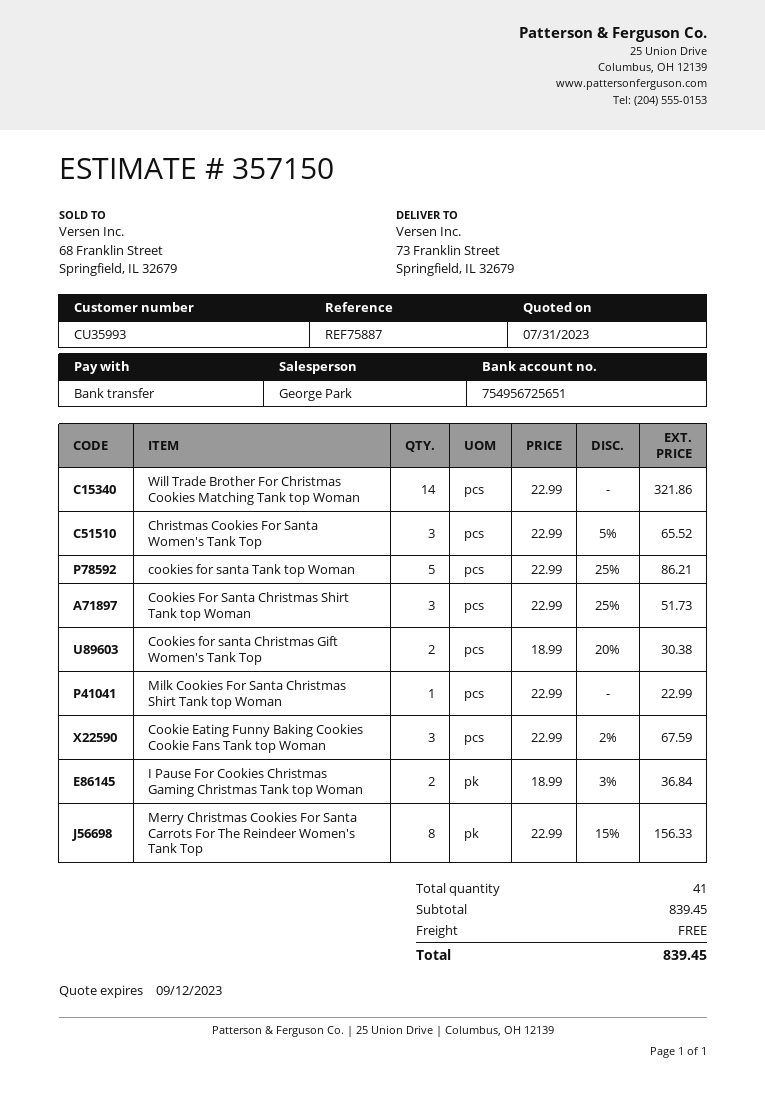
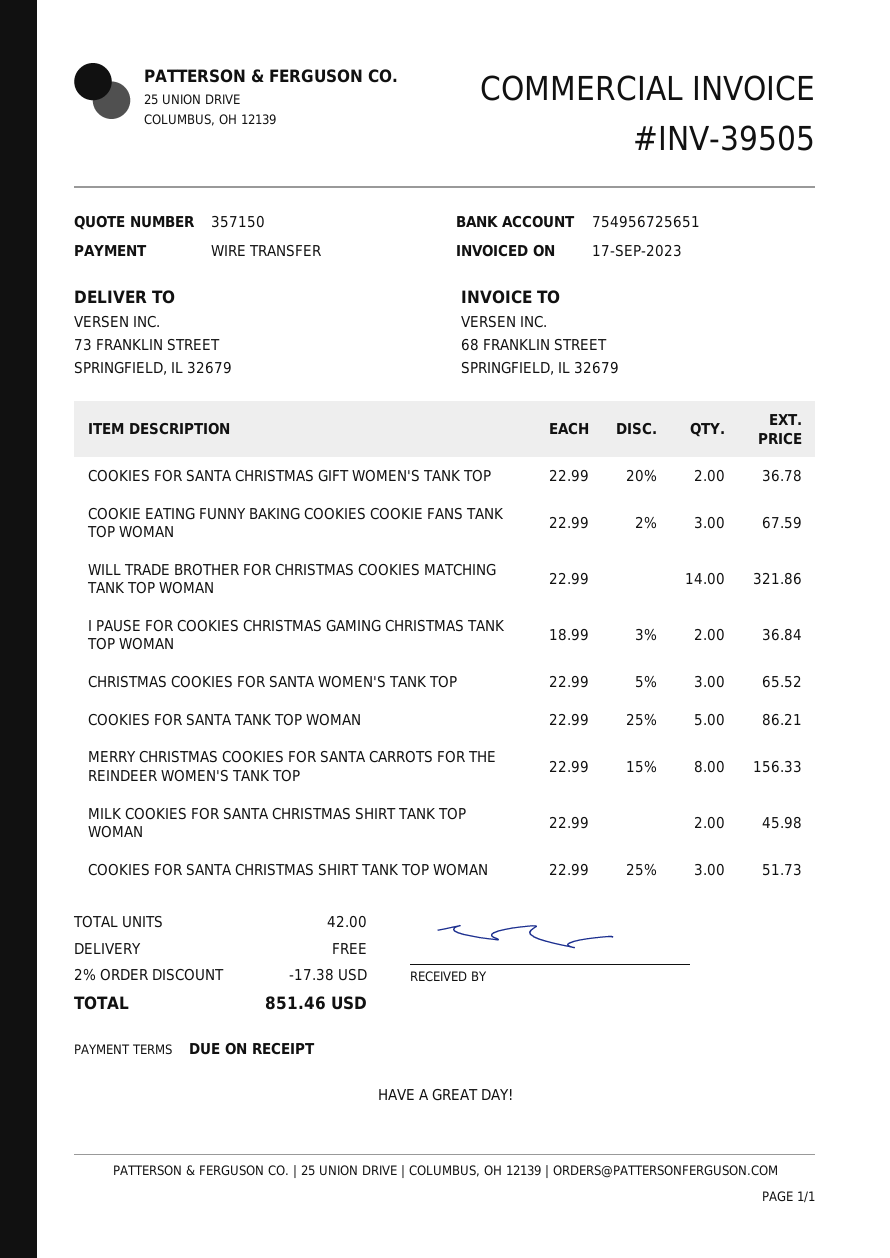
Cookies for santa Christmas Gift Women's Tank Top: 2 x 18.99 - 20% = 30.38 -> 2 x 22.99 - 20% = 36.78
Milk Cookies For Santa Christmas Shirt Tank top Woman: 1 x 22.99 = 22.99 -> 2 x 22.99 = 45.98
total quantity: 41 -> 42
discount: none -> 2% = 17.38
total: 839.45 -> 851.46

